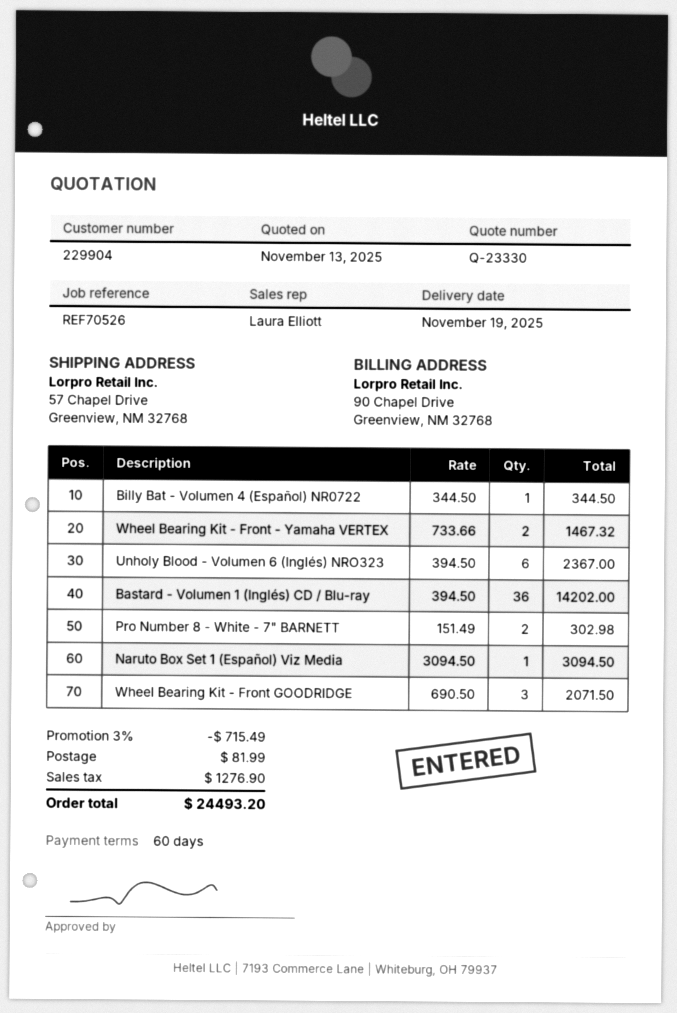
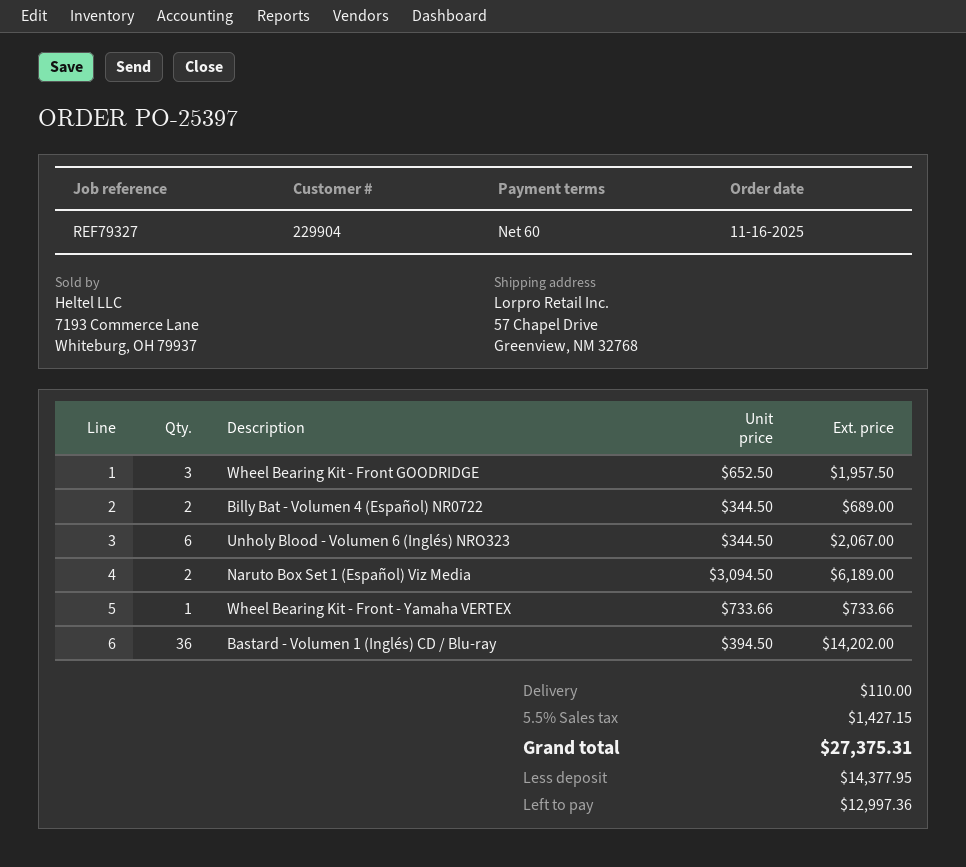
reference: REF70526 -> REF79327
Billy Bat - Volumen 4 (Español) NR0722: 1 x 344.50 = 344.50 -> 2 x 344.50 = 689.00
Wheel Bearing Kit - Front - Yamaha VERTEX: 2 x 733.66 = 1467.32 -> 1 x 733.66 = 733.66
Unholy Blood - Volumen 6 (Inglés) NRO323: 6 x 394.50 = 2367.00 -> 6 x 344.50 = 2067.00
Pro Number 8 - White - 7" BARNETT: 2 x 151.49 = 302.98 -> none
Naruto Box Set 1 (Español) Viz Media: 1 x 3094.50 = 3094.50 -> 2 x 3094.50 = 6189.00
Wheel Bearing Kit - Front GOODRIDGE: 3 x 690.50 = 2071.50 -> 3 x 652.50 = 1957.50
discount: 3% = 715.49 -> none
shipping: 81.99 -> 110.00
tax: 1276.90 -> 1427.15
total: 24493.20 -> 27375.31

